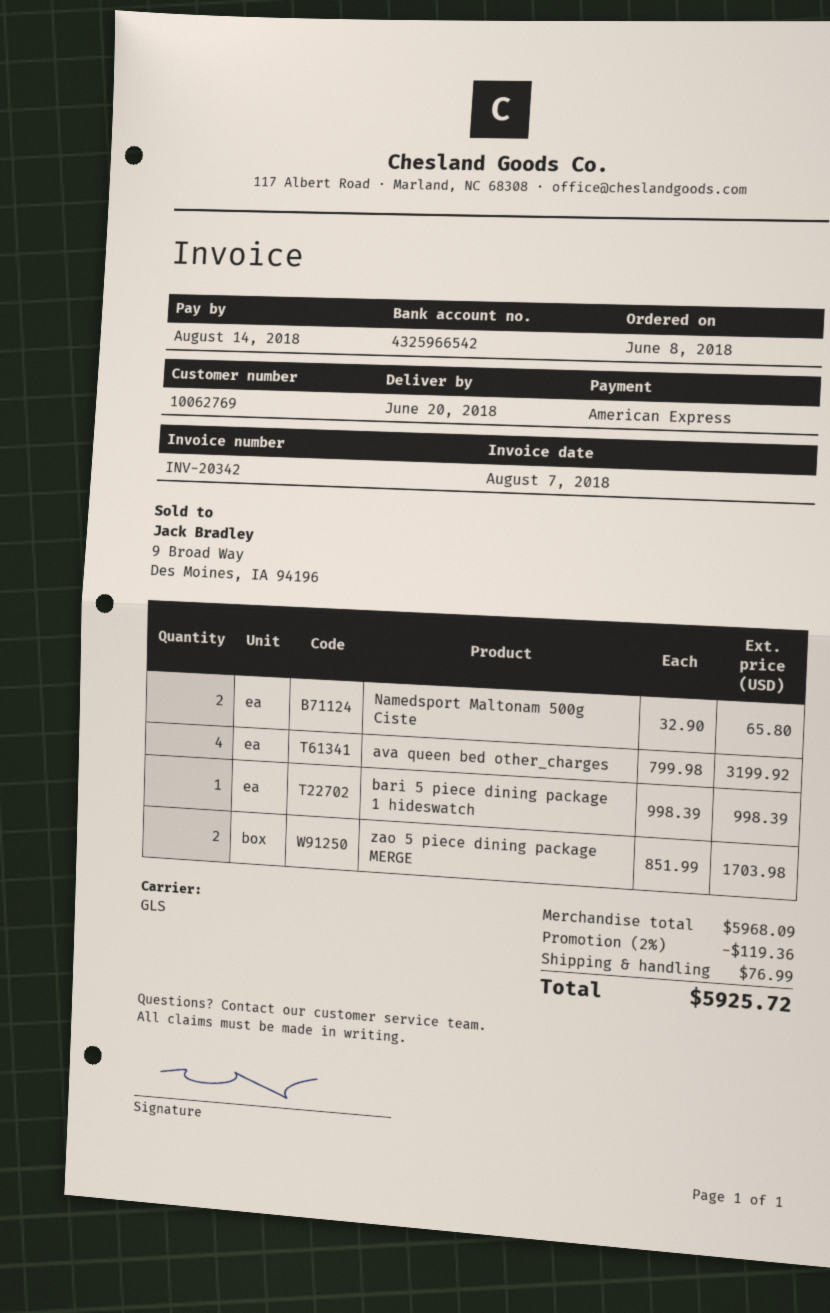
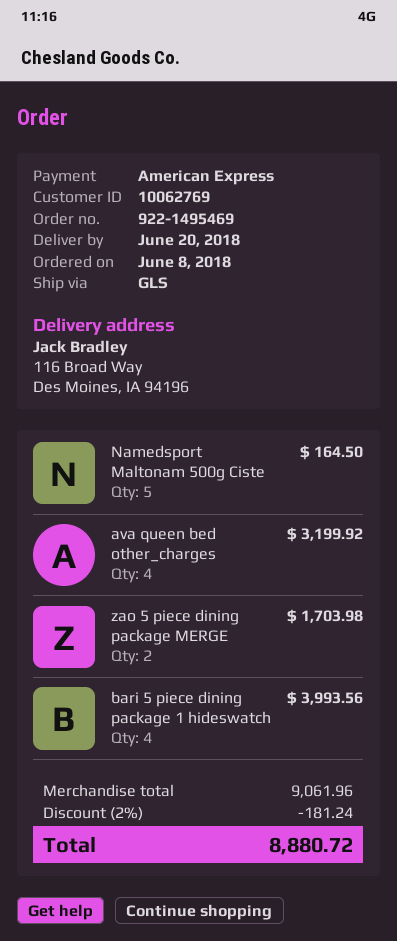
Namedsport Maltonam 500g Ciste: 2 for 65.80 -> 5 for 164.50
bari 5 piece dining package 1 hideswatch: 1 for 998.39 -> 4 for 3993.56
subtotal: 5968.09 -> 9061.96
discount: 2% = 119.36 -> 2% = 181.24
shipping: 76.99 -> none
total: 5925.72 -> 8880.72

